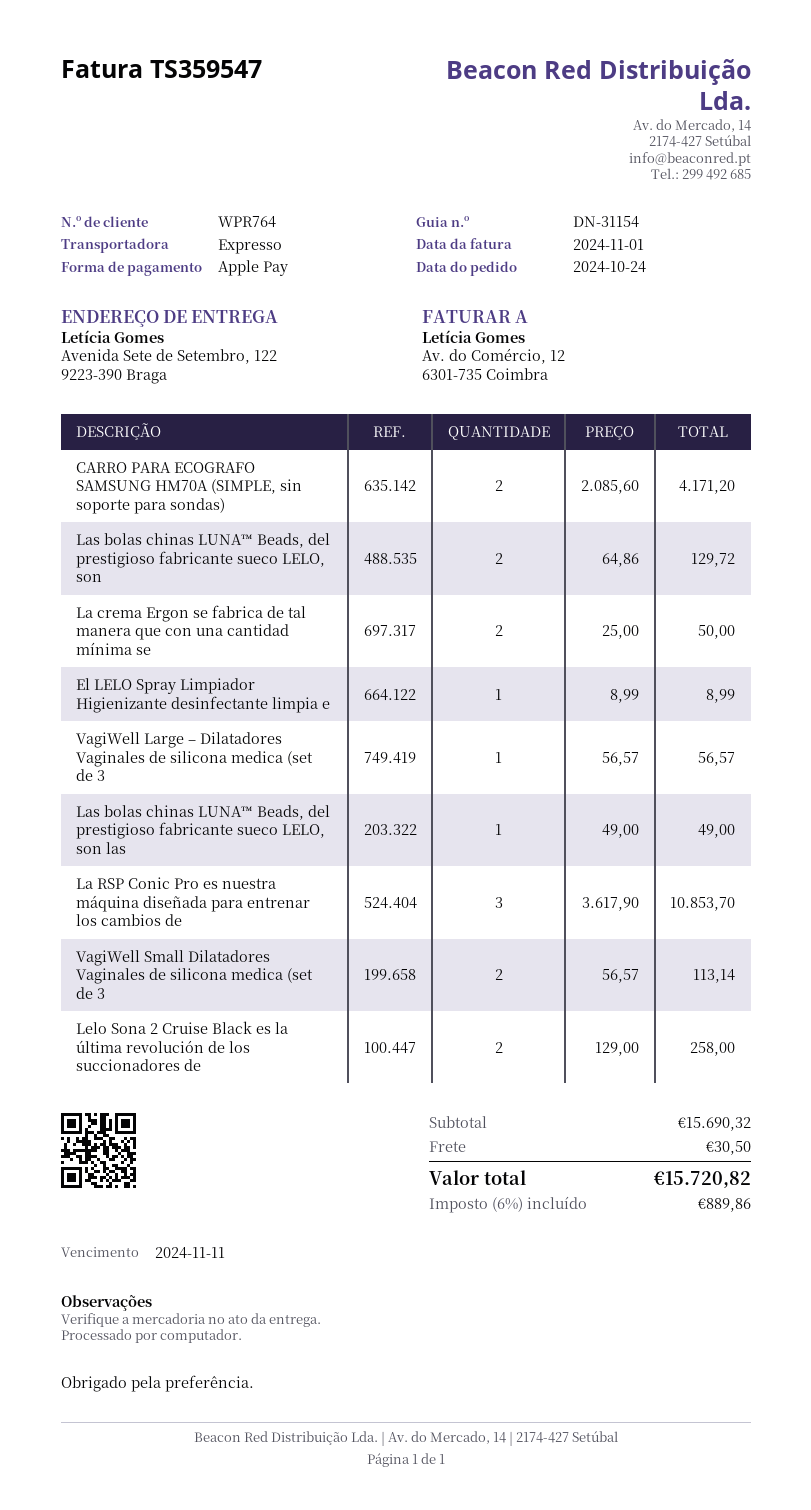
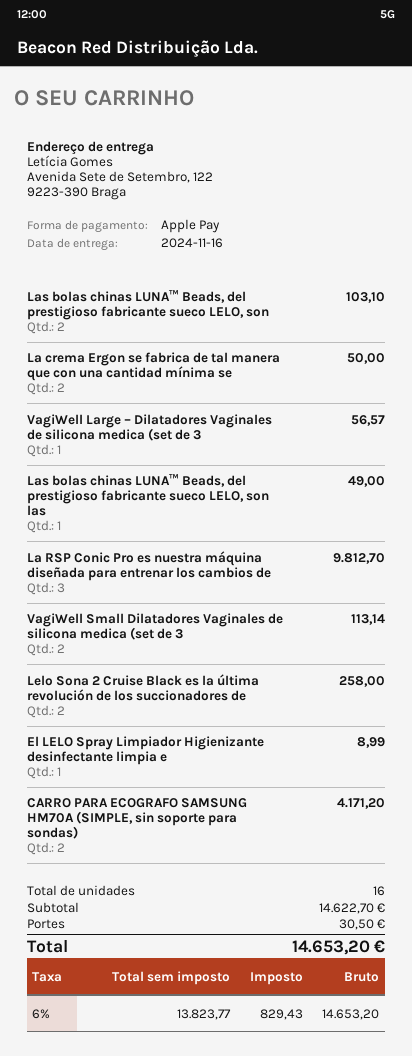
Las bolas chinas LUNA™ Beads, del prestigioso fabricante sueco LELO, son: 2 for 129.72 -> 2 for 103.10
La RSP Conic Pro es nuestra máquina diseñada para entrenar los cambios de: 3 for 10853.70 -> 3 for 9812.70
subtotal: 15690.32 -> 14622.70
tax: 6% = 889.86 -> 6% = 829.43
total: 15720.82 -> 14653.20

